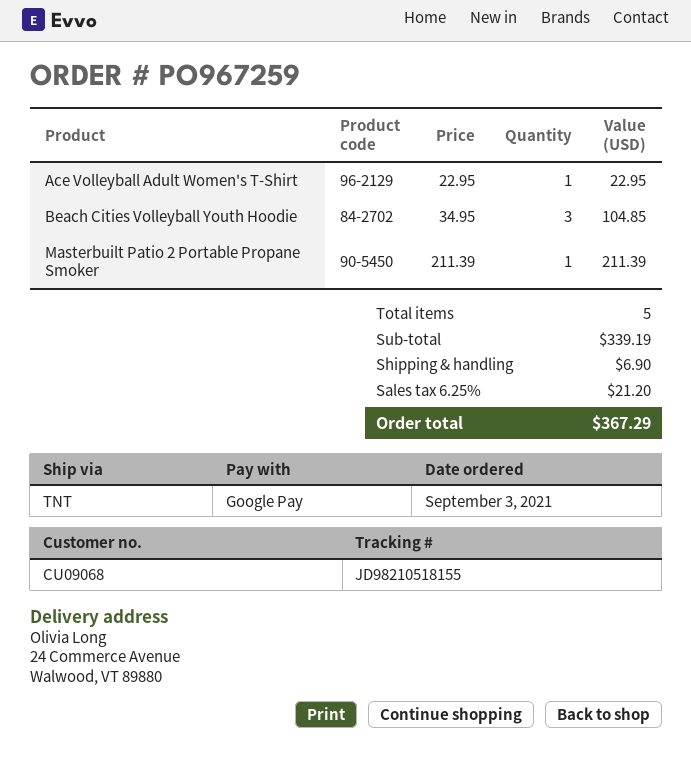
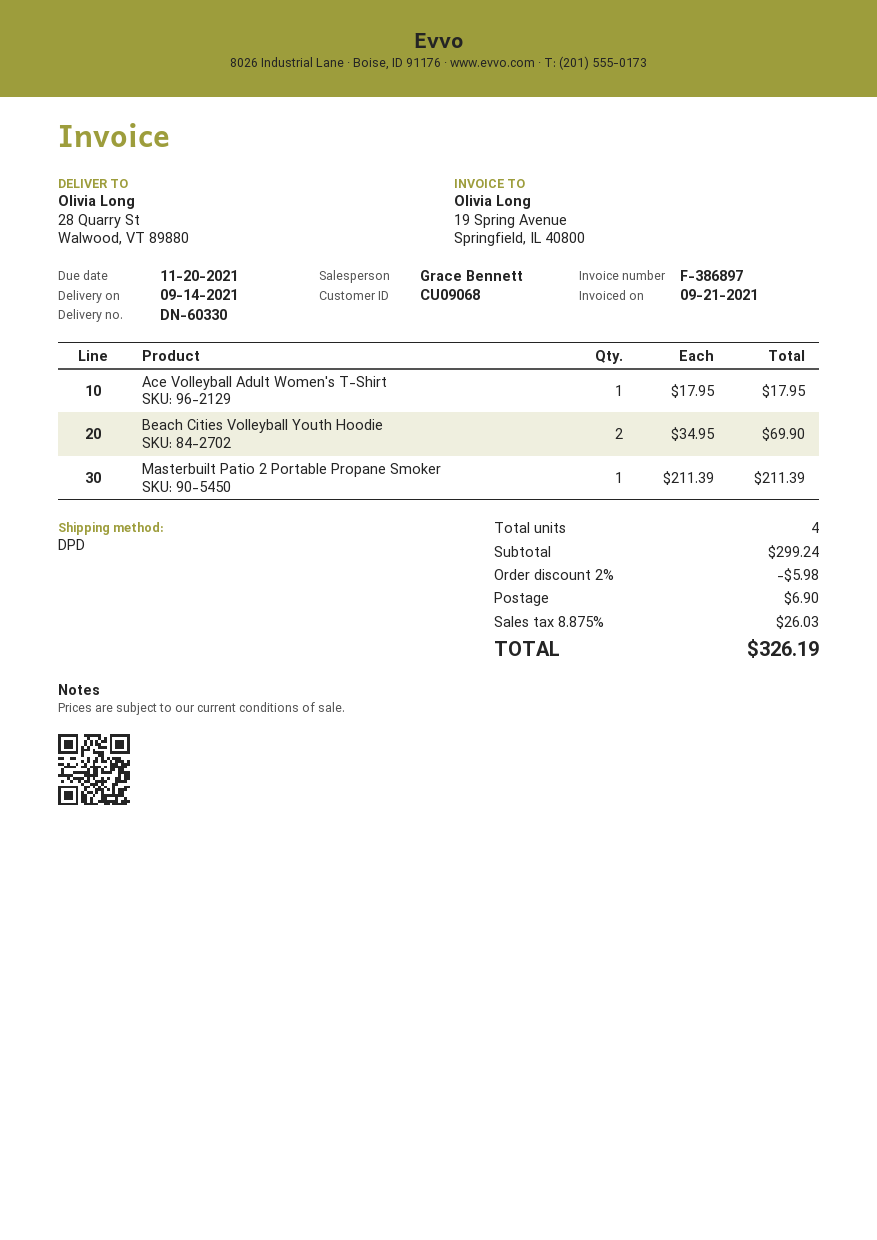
shipping method: TNT -> DPD
ship to: 24 Commerce Avenue, Walwood, VT 89880 -> 28 Quarry St, Walwood, VT 89880
Ace Volleyball Adult Women's T-Shirt: 1 x 22.95 = 22.95 -> 1 x 17.95 = 17.95
Beach Cities Volleyball Youth Hoodie: 3 x 34.95 = 104.85 -> 2 x 34.95 = 69.90
total quantity: 5 -> 4
subtotal: 339.19 -> 299.24
discount: none -> 2% = 5.98
tax: 6.25% = 21.20 -> 8.875% = 26.03
total: 367.29 -> 326.19

